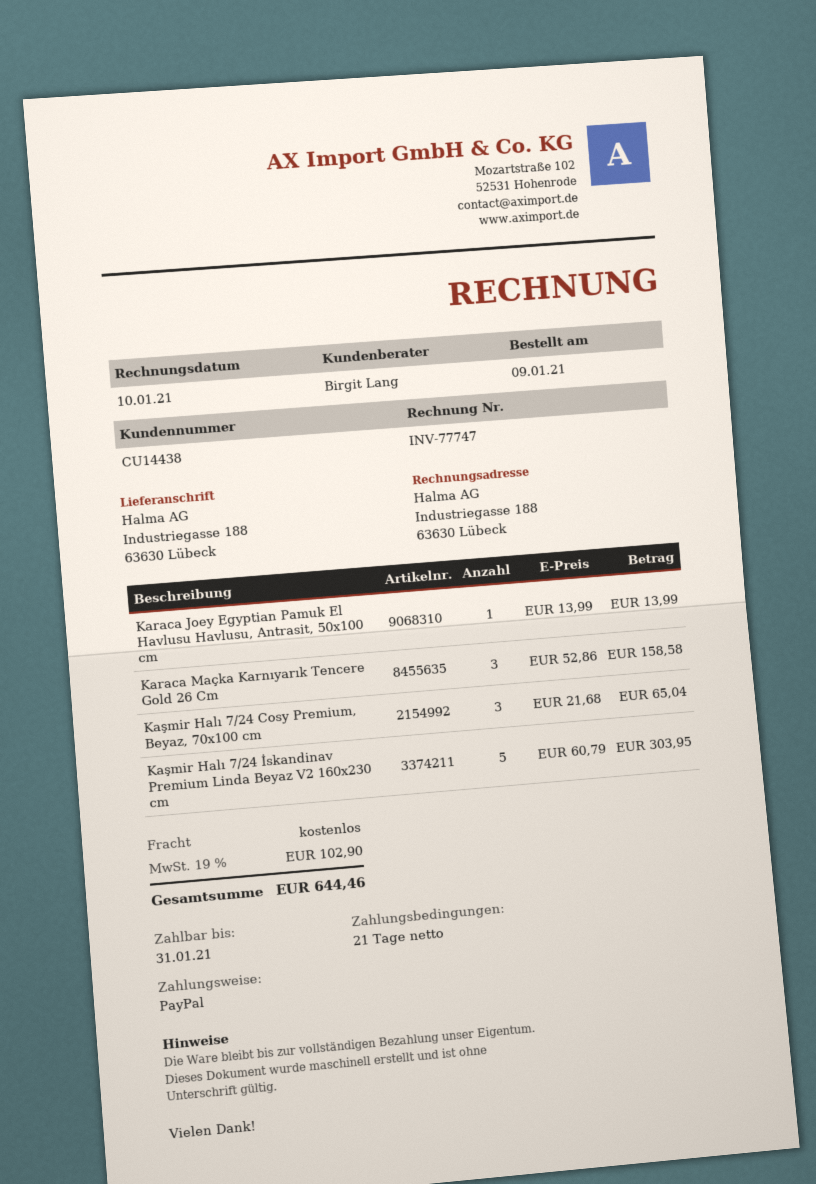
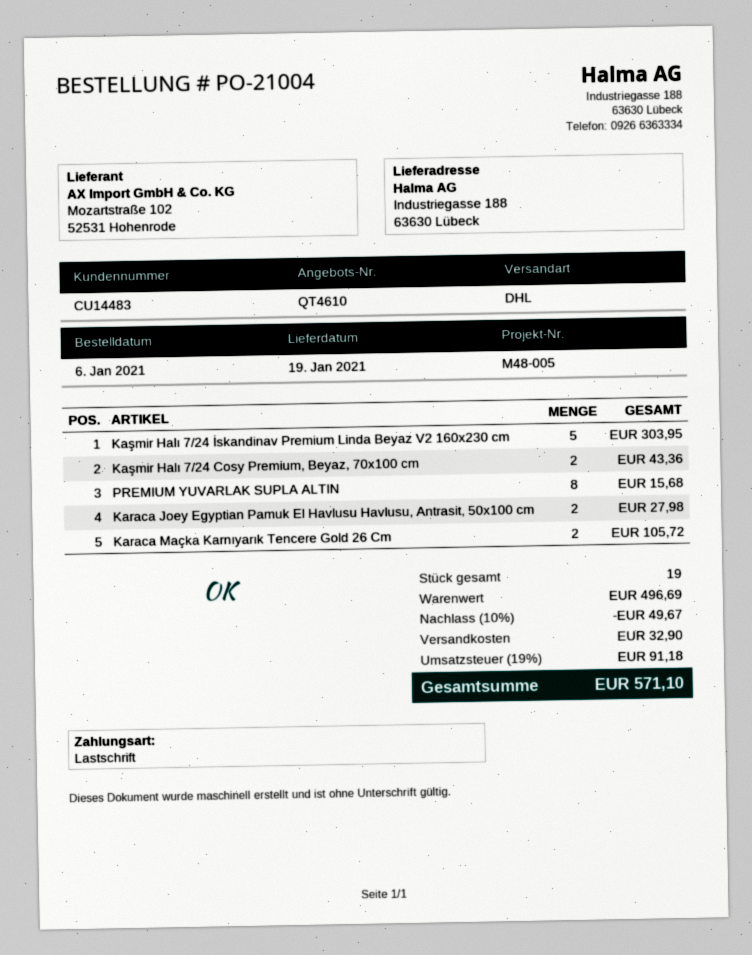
order date: 2021-01-09 -> 2021-01-06
customer number: CU14438 -> CU14483
payment method: PayPal -> direct debit
Karaca Joey Egyptian Pamuk El Havlusu Havlusu, Antrasit, 50x100 cm: 1 for 13.99 -> 2 for 27.98
Karaca Maçka Karnıyarık Tencere Gold 26 Cm: 3 for 158.58 -> 2 for 105.72
Kaşmir Halı 7/24 Cosy Premium, Beyaz, 70x100 cm: 3 for 65.04 -> 2 for 43.36
PREMIUM YUVARLAK SUPLA ALTIN: none -> 8 for 15.68
discount: none -> 10% = 49.67
shipping: 0.00 -> 32.90
tax: 19% = 102.90 -> 19% = 91.18
total: 644.46 -> 571.10

